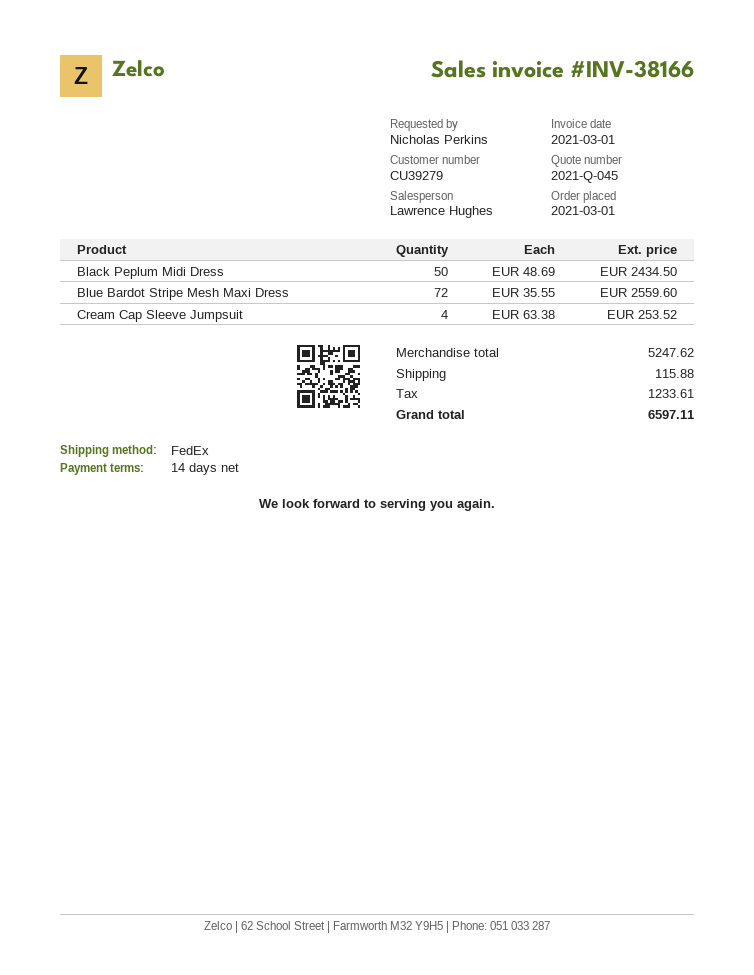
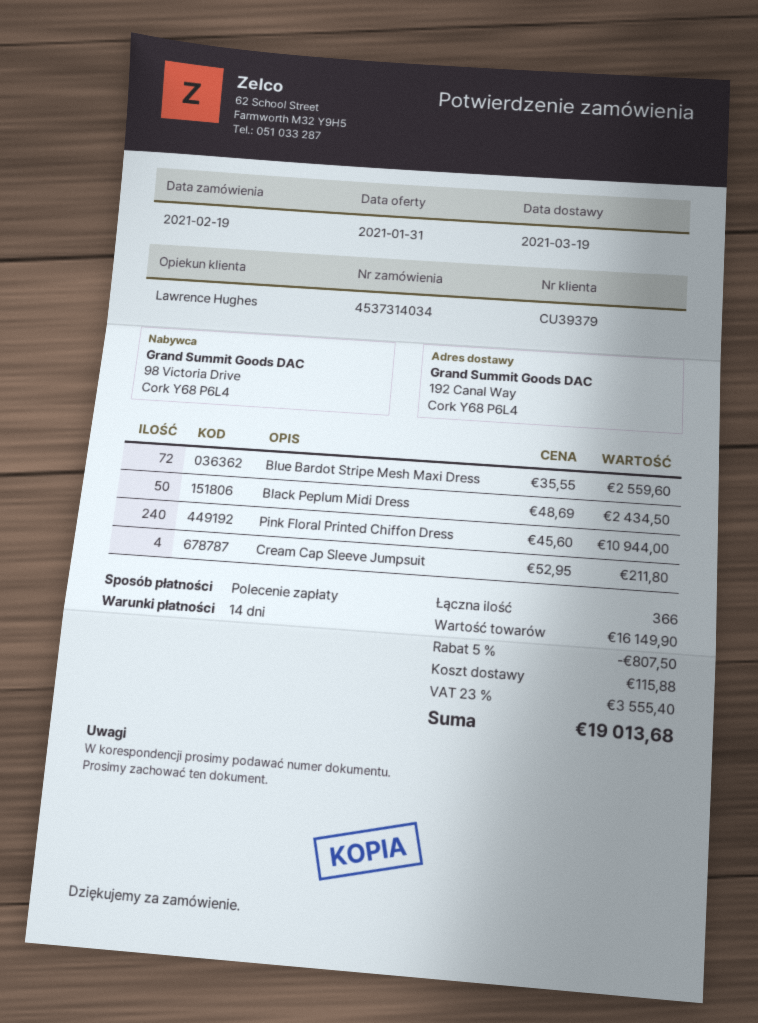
order date: 2021-03-01 -> 2021-02-19
customer number: CU39279 -> CU39379
Cream Cap Sleeve Jumpsuit: 4 x 63.38 = 253.52 -> 4 x 52.95 = 211.80
Pink Floral Printed Chiffon Dress: none -> 240 x 45.60 = 10944.00
subtotal: 5247.62 -> 16149.90
discount: none -> 5% = 807.50
tax: 1233.61 -> 3555.40
total: 6597.11 -> 19013.68

